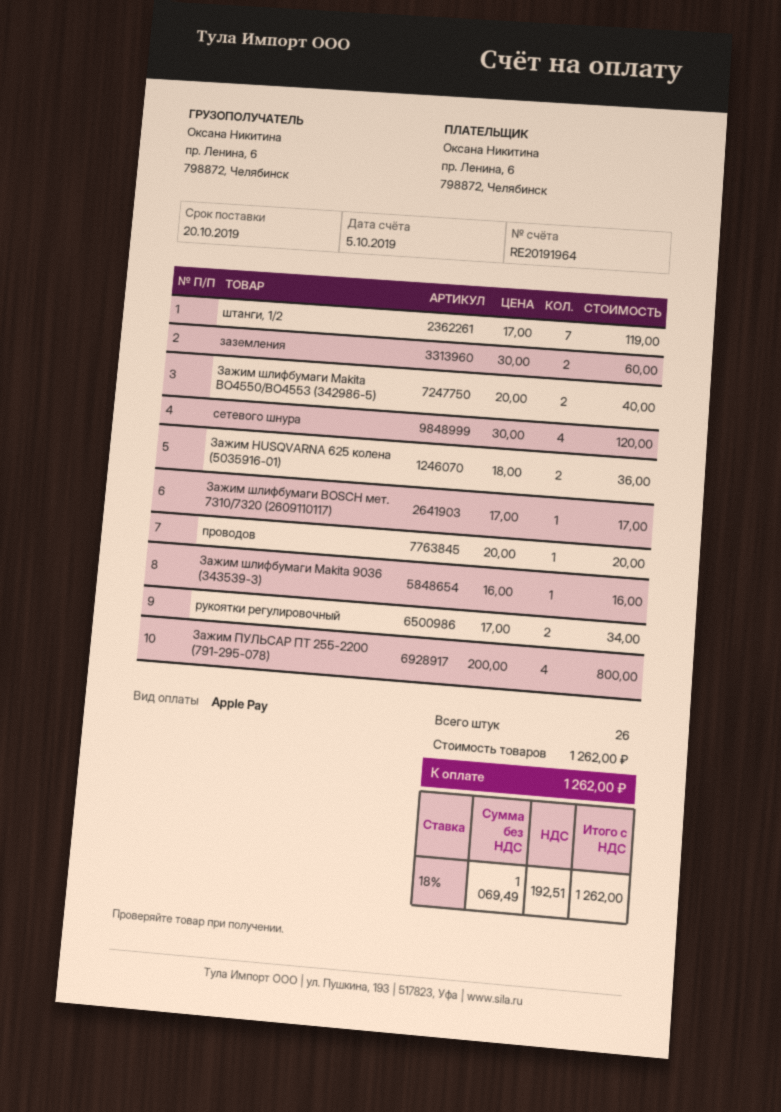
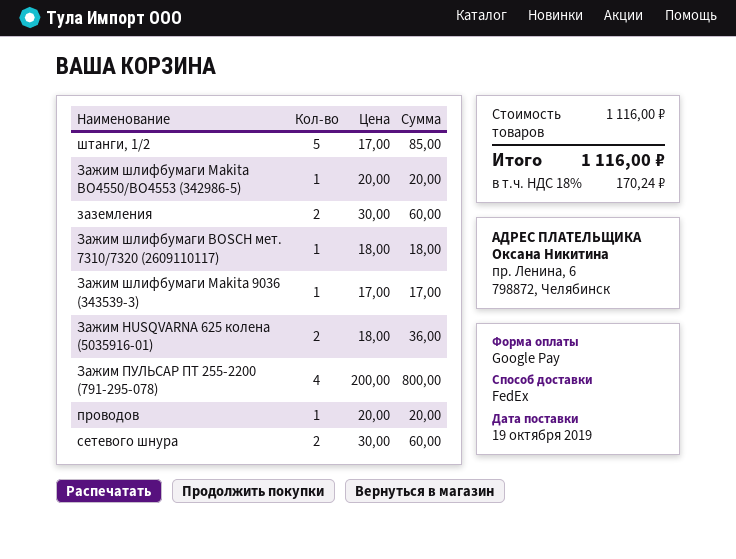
delivery date: 2019-10-20 -> 2019-10-19
payment method: Apple Pay -> Google Pay
штанги, 1/2: 7 x 17.00 = 119.00 -> 5 x 17.00 = 85.00
Зажим шлифбумаги Makita ВО4550/ВО4553 (342986-5): 2 x 20.00 = 40.00 -> 1 x 20.00 = 20.00
сетевого шнура: 4 x 30.00 = 120.00 -> 2 x 30.00 = 60.00
Зажим шлифбумаги BOSCH мет. 7310/7320 (2609110117): 1 x 17.00 = 17.00 -> 1 x 18.00 = 18.00
Зажим шлифбумаги Makita 9036 (343539-3): 1 x 16.00 = 16.00 -> 1 x 17.00 = 17.00
рукоятки регулировочный: 2 x 17.00 = 34.00 -> none
subtotal: 1262.00 -> 1116.00
tax: 18% = 192.51 -> 18% = 170.24
total: 1262.00 -> 1116.00

